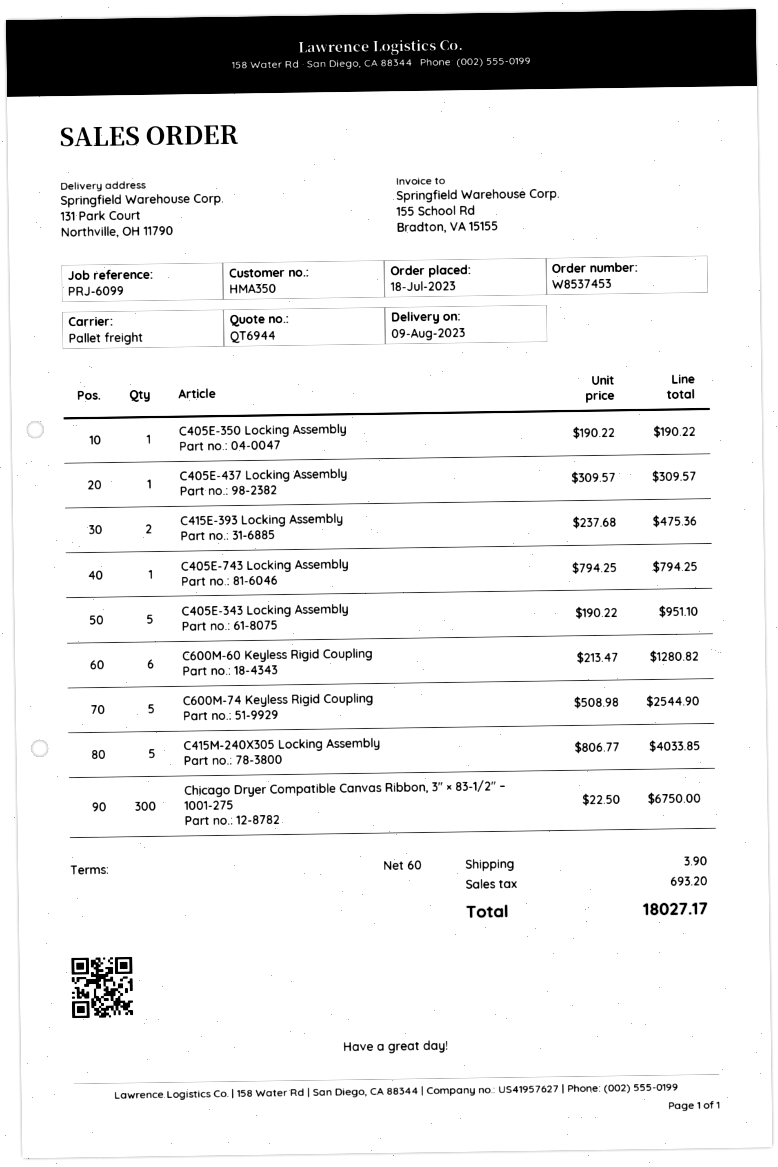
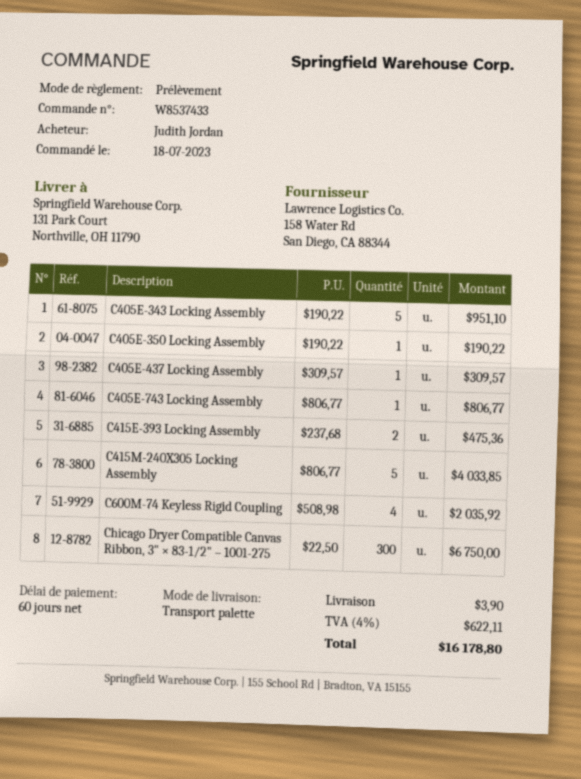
order number: W8537453 -> W8537433
C405E-743 Locking Assembly: 1 x 794.25 = 794.25 -> 1 x 806.77 = 806.77
C600M-60 Keyless Rigid Coupling: 6 x 213.47 = 1280.82 -> none
C600M-74 Keyless Rigid Coupling: 5 x 508.98 = 2544.90 -> 4 x 508.98 = 2035.92
tax: 693.20 -> 622.11
total: 18027.17 -> 16178.80

